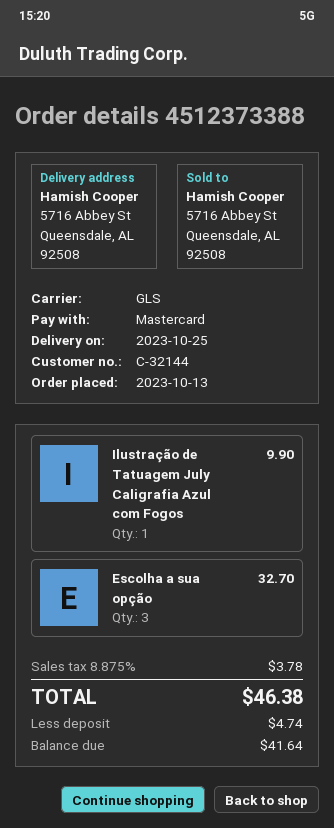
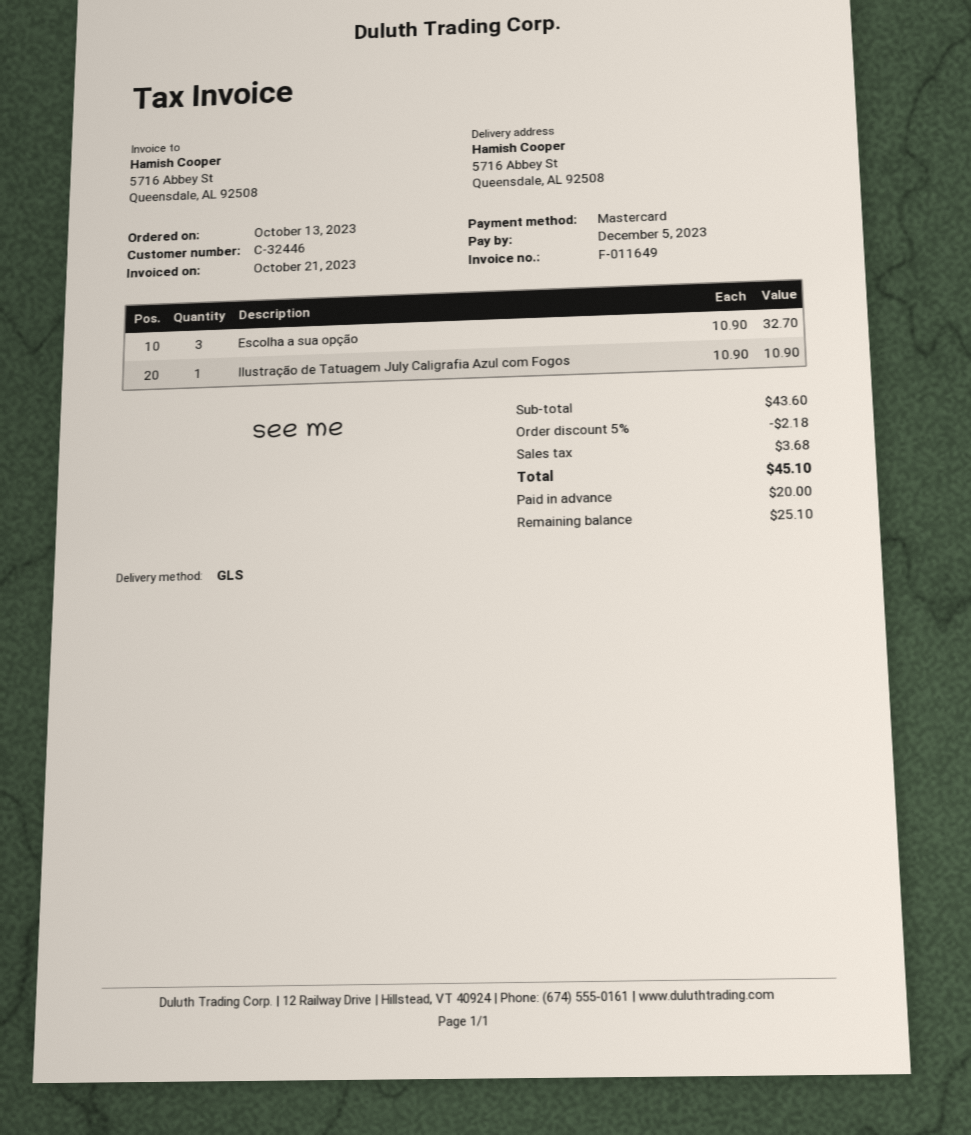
customer number: C-32144 -> C-32446
Ilustração de Tatuagem July Caligrafia Azul com Fogos: 1 for 9.90 -> 1 for 10.90
discount: none -> 5% = 2.18
tax: 3.78 -> 3.68
total: 46.38 -> 45.10
deposit: 4.74 -> 20.00
balance: 41.64 -> 25.10

